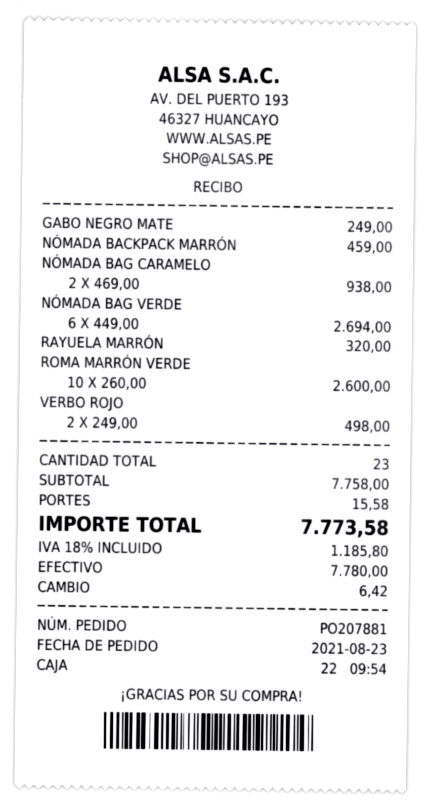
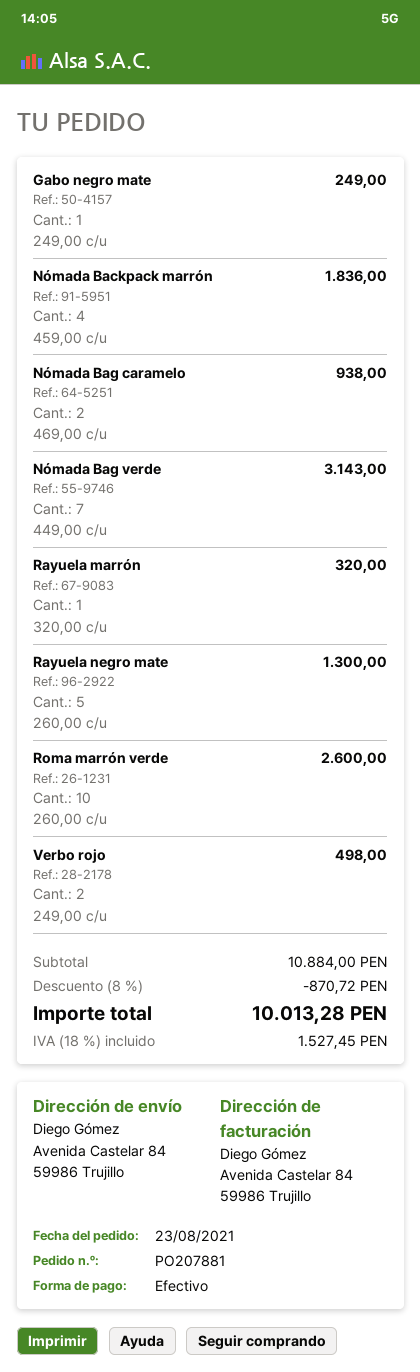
NÓMADA BACKPACK MARRÓN: 1 x 459.00 = 459.00 -> 4 x 459.00 = 1836.00
NÓMADA BAG VERDE: 6 x 449.00 = 2694.00 -> 7 x 449.00 = 3143.00
Rayuela negro mate: none -> 5 x 260.00 = 1300.00
subtotal: 7758.00 -> 10884.00
discount: none -> 8% = 870.72
shipping: 15.58 -> none
tax: 18% = 1185.80 -> 18% = 1527.45
total: 7773.58 -> 10013.28

